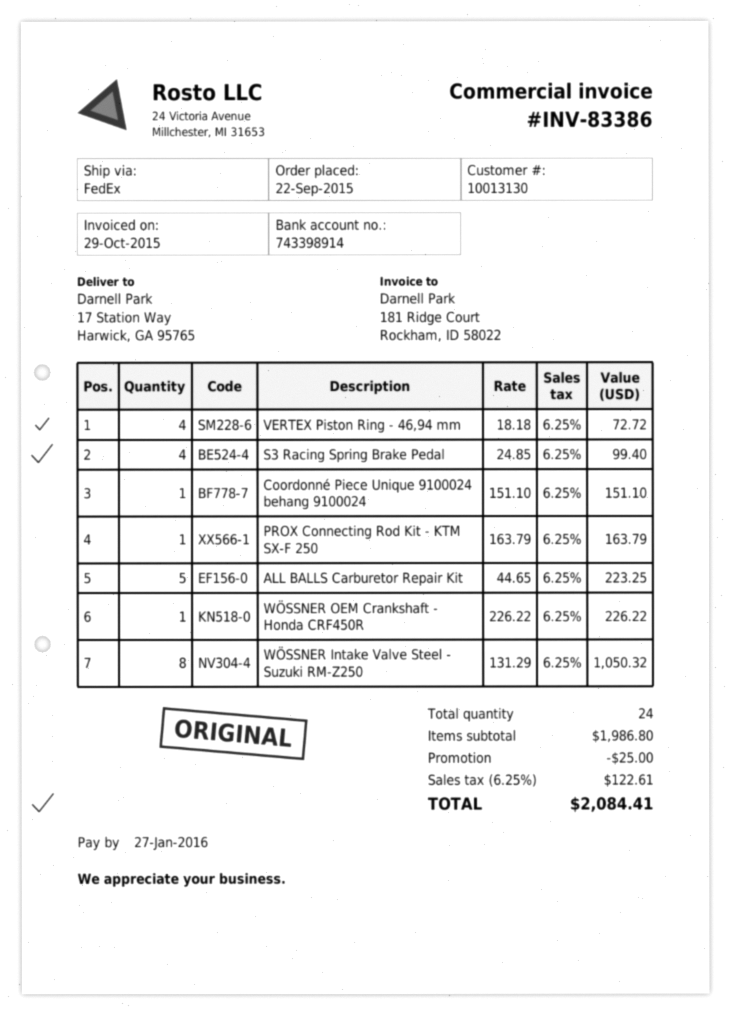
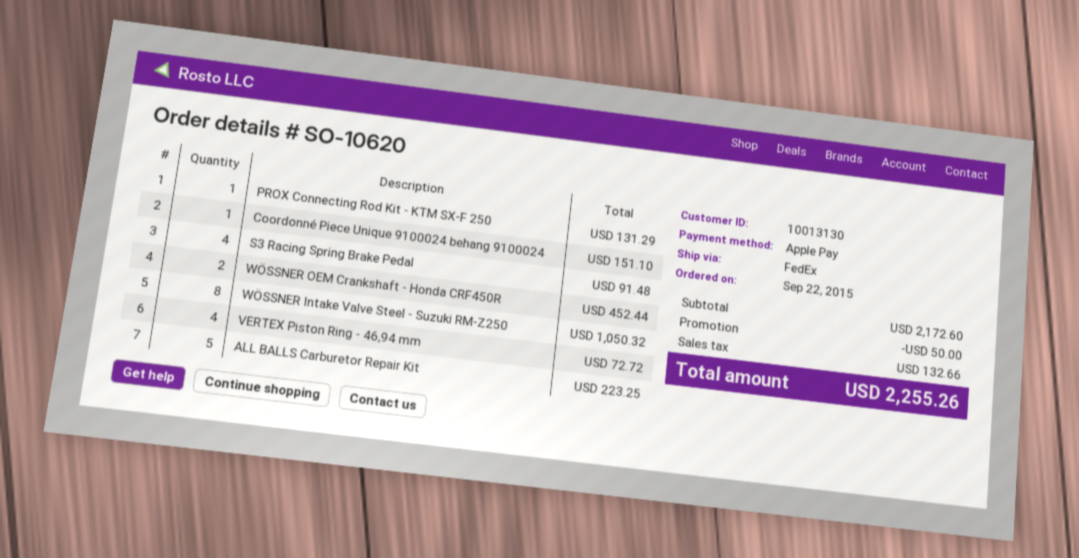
S3 Racing Spring Brake Pedal: 4 for 99.40 -> 4 for 91.48
PROX Connecting Rod Kit - KTM SX-F 250: 1 for 163.79 -> 1 for 131.29
WÖSSNER OEM Crankshaft - Honda CRF450R: 1 for 226.22 -> 2 for 452.44
subtotal: 1986.80 -> 2172.60
discount: 25.00 -> 50.00
tax: 122.61 -> 132.66
total: 2084.41 -> 2255.26

